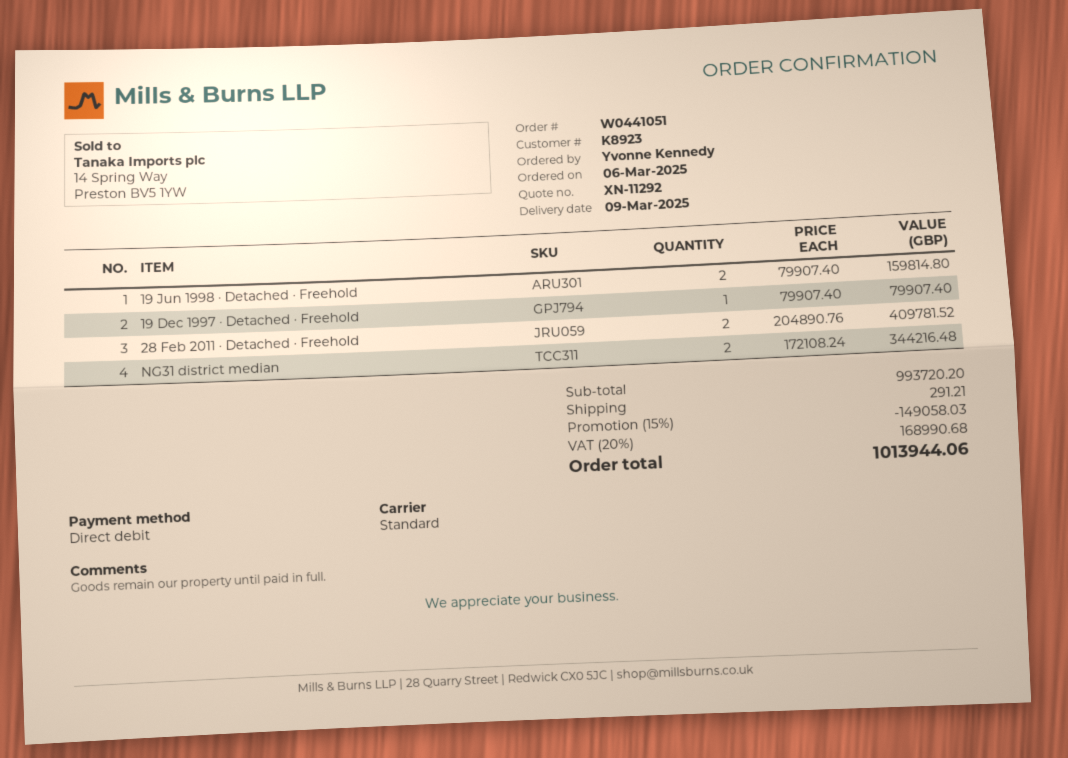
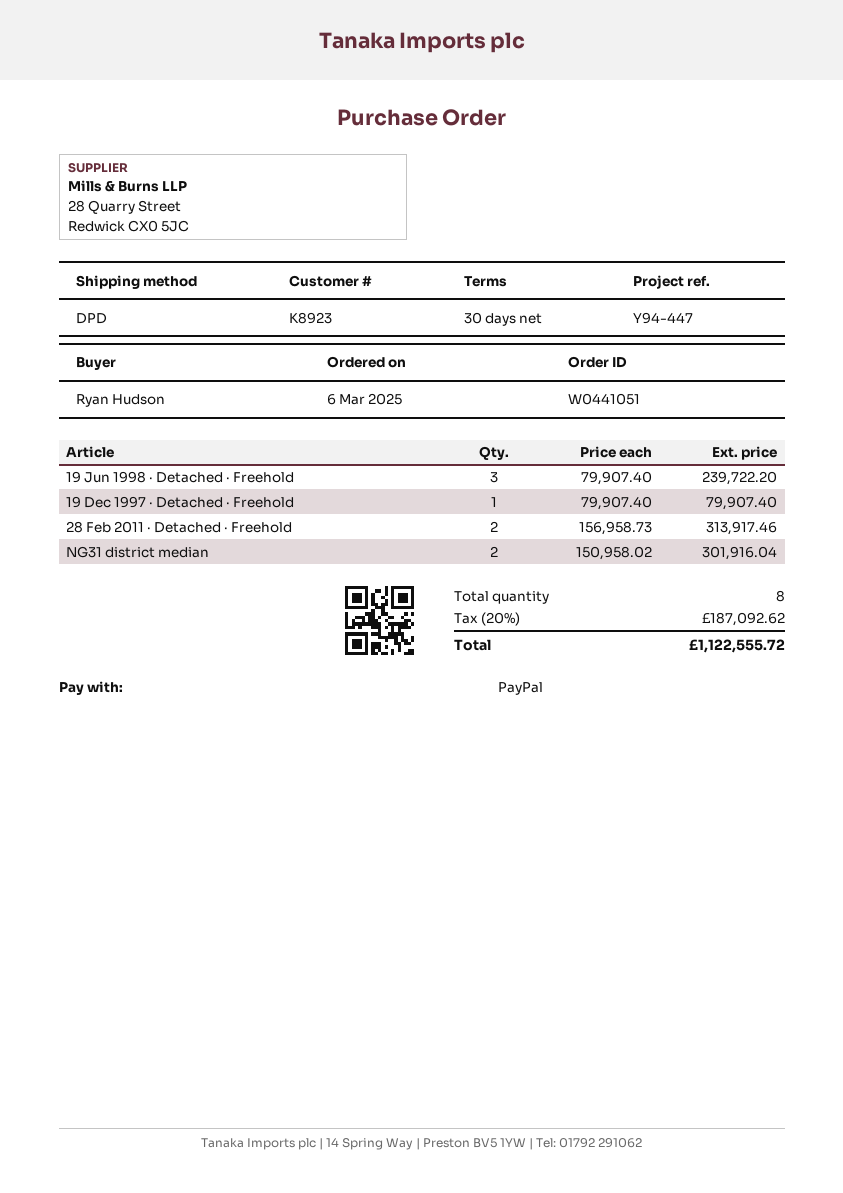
ordered by: Yvonne Kennedy -> Ryan Hudson
payment method: direct debit -> PayPal
shipping method: standard -> DPD
19 Jun 1998 · Detached · Freehold: 2 x 79907.40 = 159814.80 -> 3 x 79907.40 = 239722.20
28 Feb 2011 · Detached · Freehold: 2 x 204890.76 = 409781.52 -> 2 x 156958.73 = 313917.46
NG31 district median: 2 x 172108.24 = 344216.48 -> 2 x 150958.02 = 301916.04
discount: 15% = 149058.03 -> none
shipping: 291.21 -> none
tax: 20% = 168990.68 -> 20% = 187092.62
total: 1013944.06 -> 1122555.72

